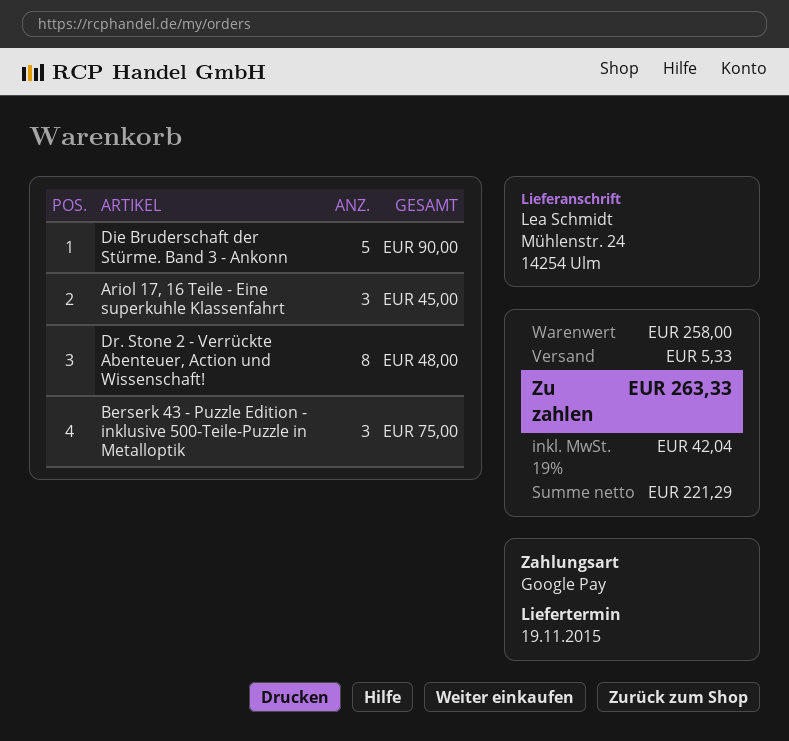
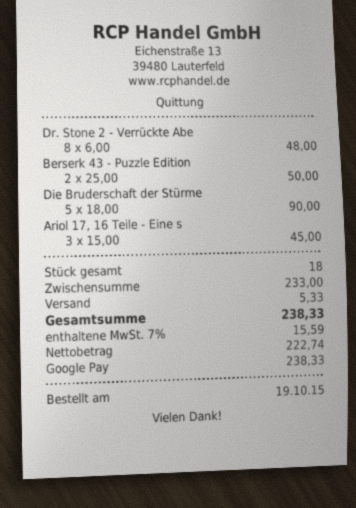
Berserk 43 - Puzzle Edition - inklusive 500-Teile-Puzzle in Metalloptik: 3 for 75.00 -> 2 for 50.00
subtotal: 258.00 -> 233.00
net: 221.29 -> 222.74
tax: 19% = 42.04 -> 7% = 15.59
total: 263.33 -> 238.33

